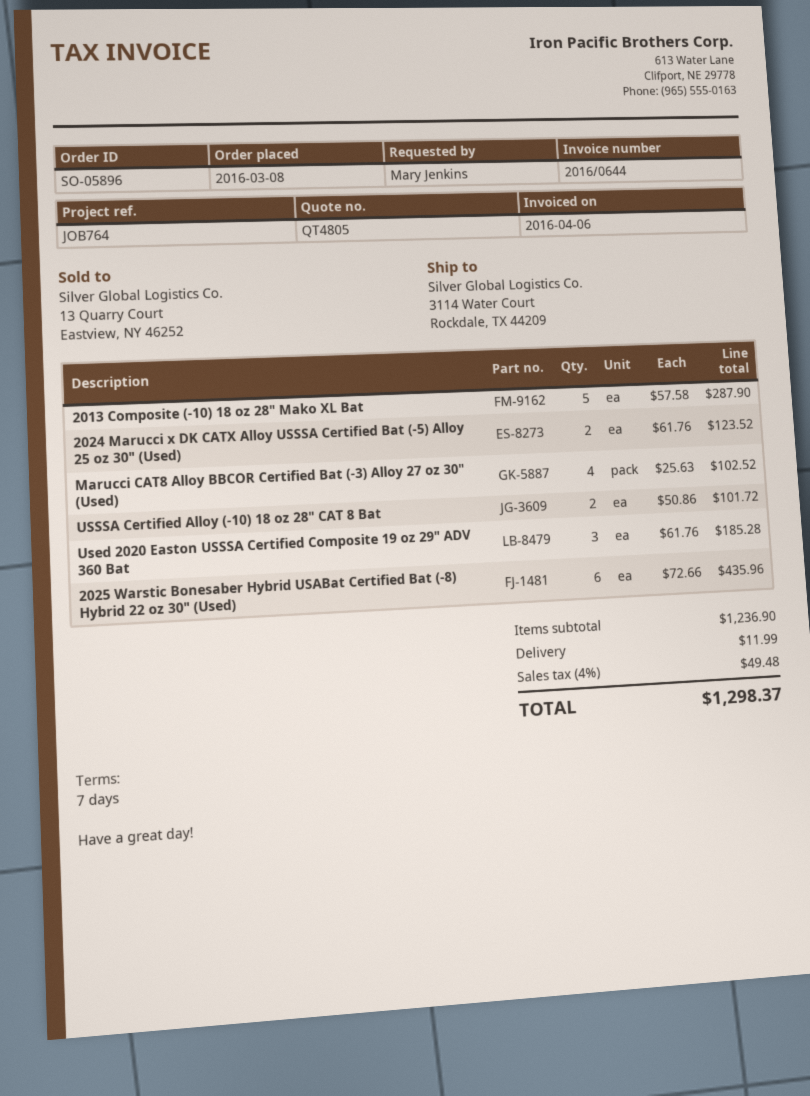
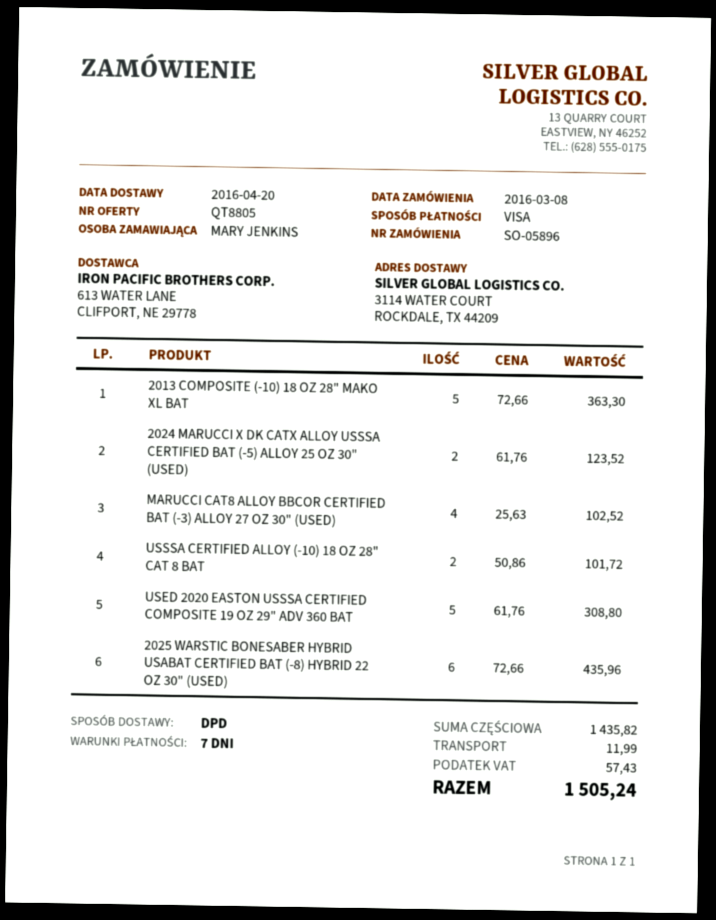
quote number: QT4805 -> QT8805
2013 Composite (-10) 18 oz 28" Mako XL Bat: 5 x 57.58 = 287.90 -> 5 x 72.66 = 363.30
Used 2020 Easton USSSA Certified Composite 19 oz 29" ADV 360 Bat: 3 x 61.76 = 185.28 -> 5 x 61.76 = 308.80
subtotal: 1236.90 -> 1435.82
tax: 49.48 -> 57.43
total: 1298.37 -> 1505.24

